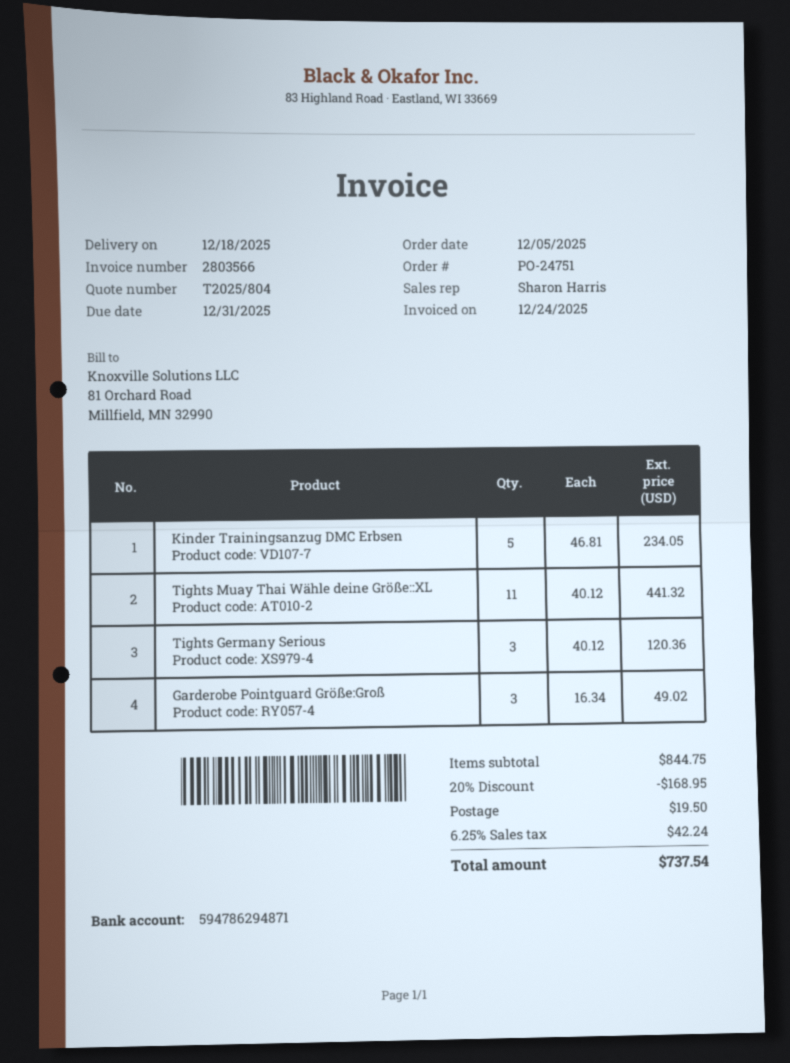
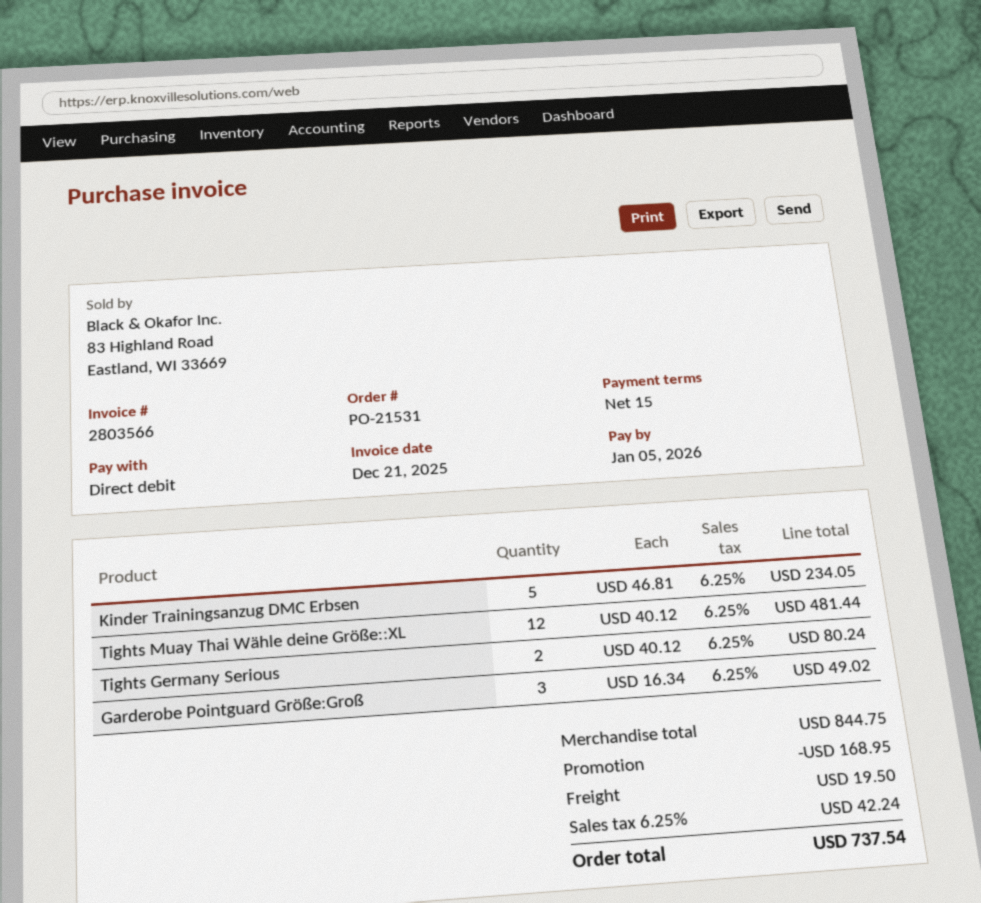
order number: PO-24751 -> PO-21531
invoice date: 2025-12-24 -> 2025-12-21
due date: 2025-12-31 -> 2026-01-05
Tights Muay Thai Wähle deine Größe::XL: 11 x 40.12 = 441.32 -> 12 x 40.12 = 481.44
Tights Germany Serious: 3 x 40.12 = 120.36 -> 2 x 40.12 = 80.24

